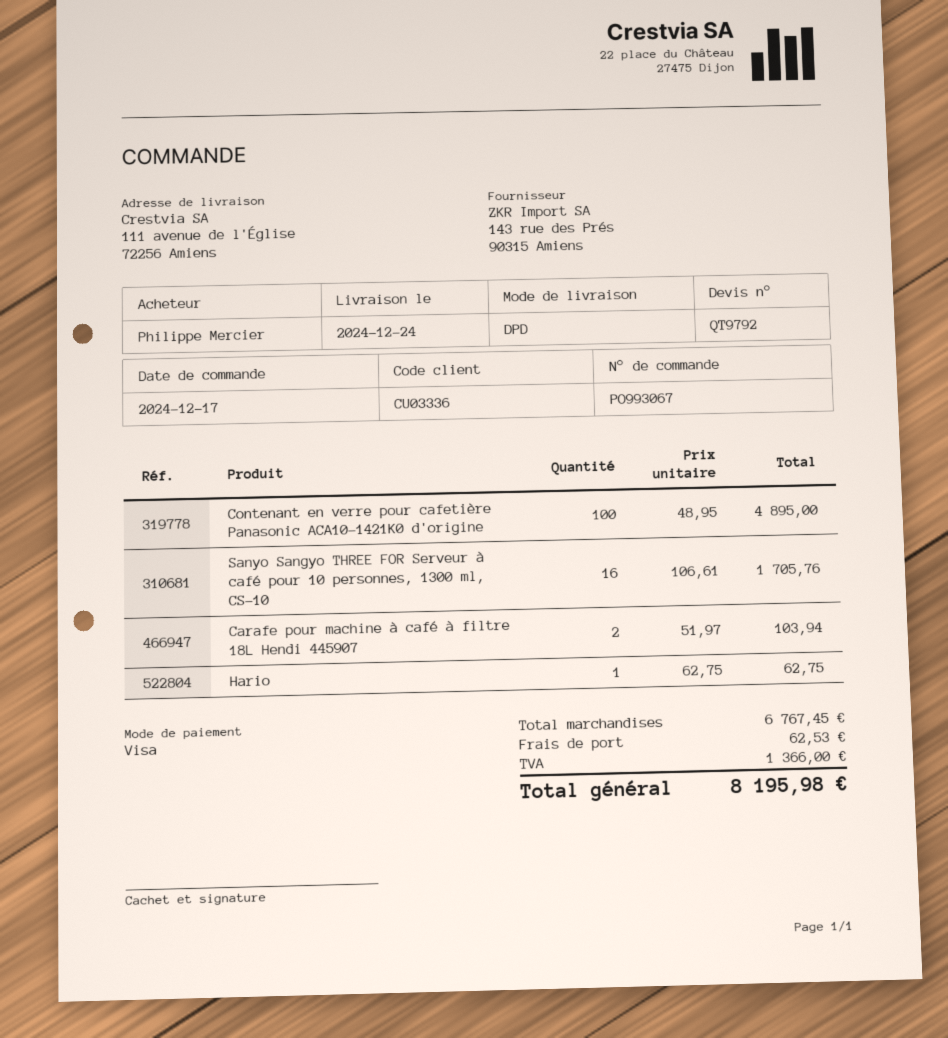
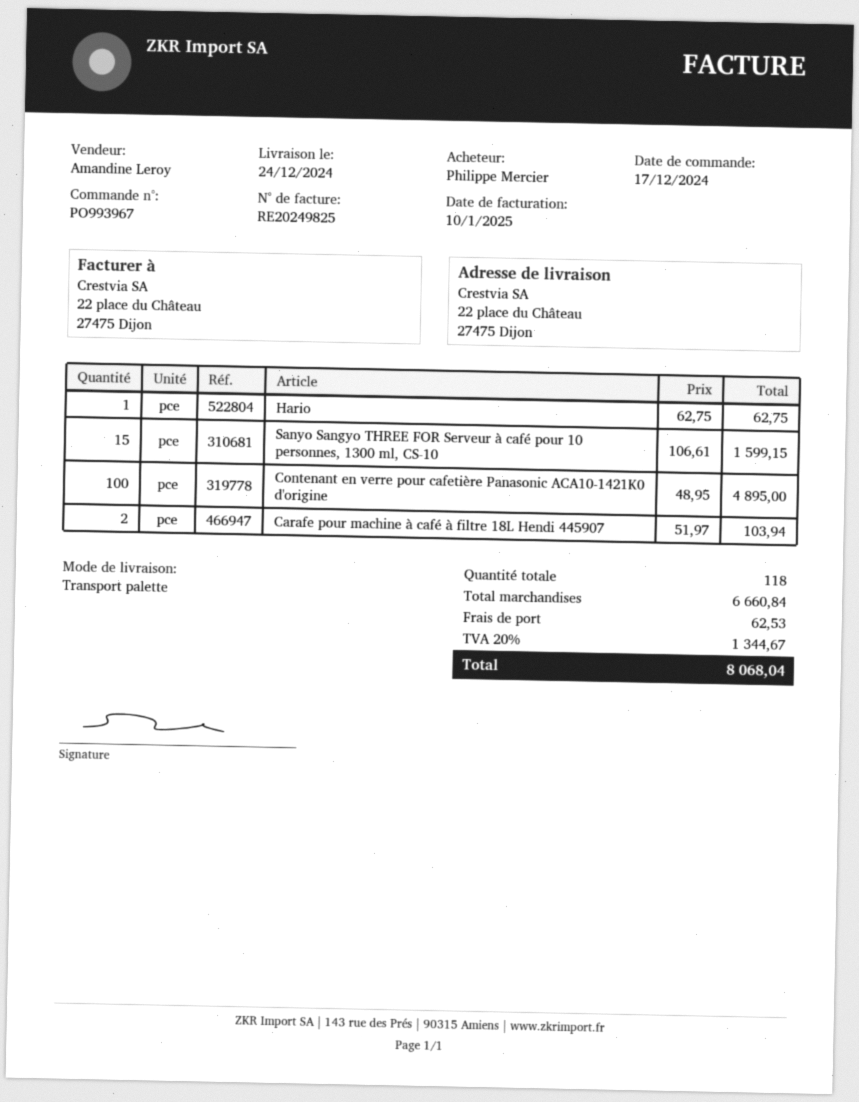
order number: PO993067 -> PO993967
shipping method: DPD -> pallet freight
ship to: 111 avenue de l'Église, 72256 Amiens -> 22 place du Château, 27475 Dijon
Sanyo Sangyo THREE FOR Serveur à café pour 10 personnes, 1300 ml, CS-10: 16 x 106.61 = 1705.76 -> 15 x 106.61 = 1599.15
subtotal: 6767.45 -> 6660.84
tax: 1366.00 -> 1344.67
total: 8195.98 -> 8068.04

